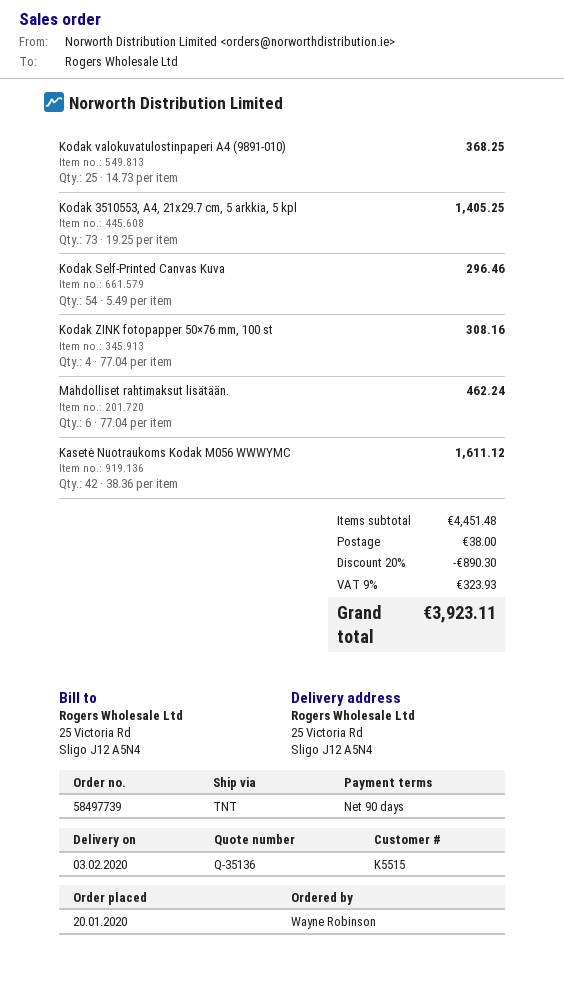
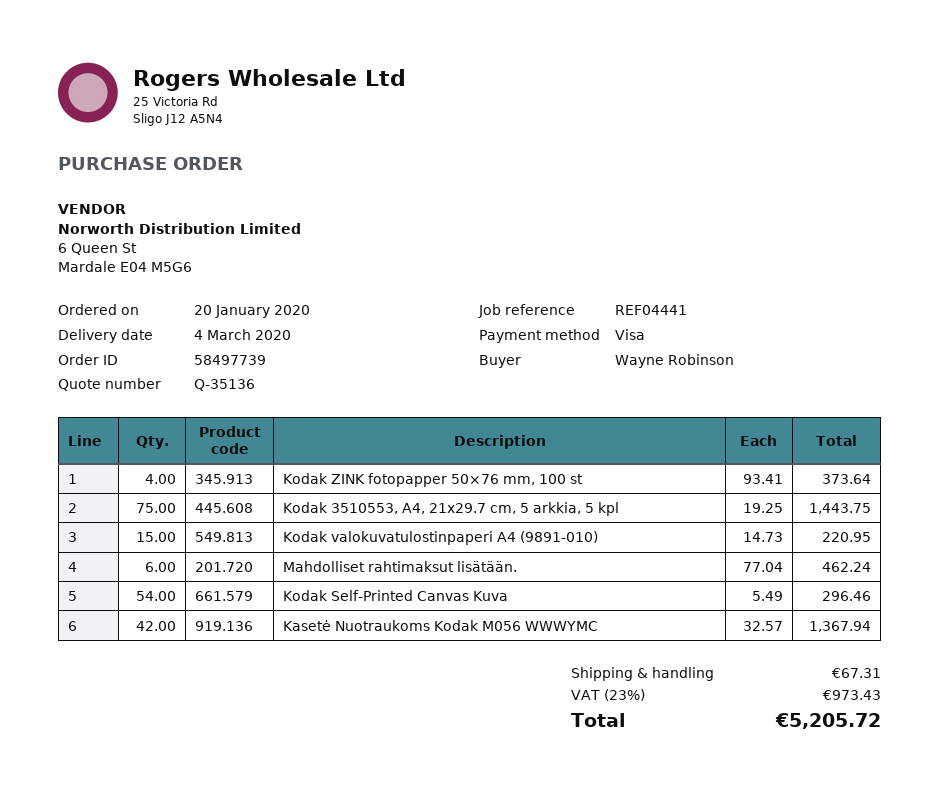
delivery date: 2020-02-03 -> 2020-03-04
Kodak valokuvatulostinpaperi A4 (9891-010): 25 x 14.73 = 368.25 -> 15 x 14.73 = 220.95
Kodak 3510553, A4, 21x29.7 cm, 5 arkkia, 5 kpl: 73 x 19.25 = 1405.25 -> 75 x 19.25 = 1443.75
Kodak ZINK fotopapper 50×76 mm, 100 st: 4 x 77.04 = 308.16 -> 4 x 93.41 = 373.64
Kasetė Nuotraukoms Kodak M056 WWWYMC: 42 x 38.36 = 1611.12 -> 42 x 32.57 = 1367.94
discount: 20% = 890.30 -> none
shipping: 38.00 -> 67.31
tax: 9% = 323.93 -> 23% = 973.43
total: 3923.11 -> 5205.72

